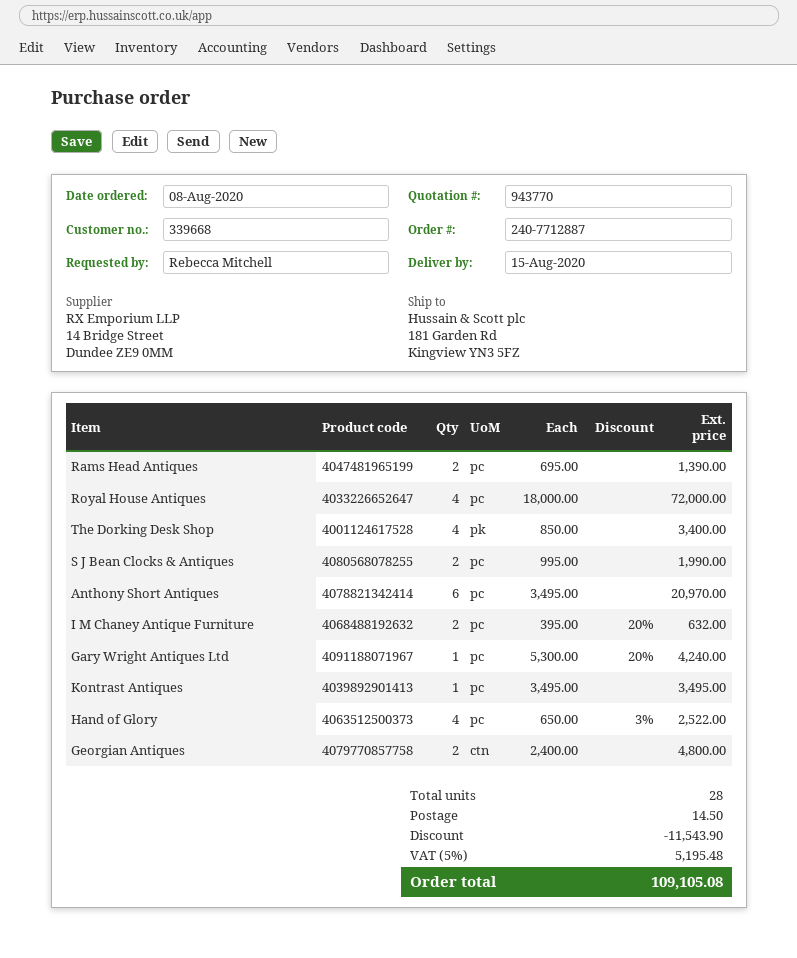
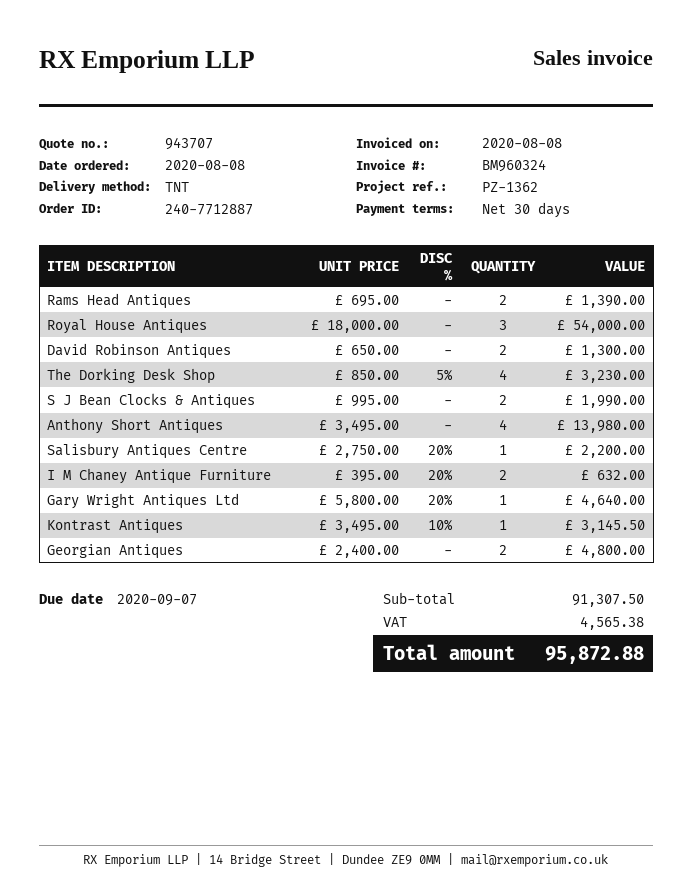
quote number: 943770 -> 943707
Royal House Antiques: 4 x 18000.00 = 72000.00 -> 3 x 18000.00 = 54000.00
The Dorking Desk Shop: 4 x 850.00 = 3400.00 -> 4 x 850.00 - 5% = 3230.00
Anthony Short Antiques: 6 x 3495.00 = 20970.00 -> 4 x 3495.00 = 13980.00
Gary Wright Antiques Ltd: 1 x 5300.00 - 20% = 4240.00 -> 1 x 5800.00 - 20% = 4640.00
Kontrast Antiques: 1 x 3495.00 = 3495.00 -> 1 x 3495.00 - 10% = 3145.50
Hand of Glory: 4 x 650.00 - 3% = 2522.00 -> none
David Robinson Antiques: none -> 2 x 650.00 = 1300.00
Salisbury Antiques Centre: none -> 1 x 2750.00 - 20% = 2200.00
discount: 11543.90 -> none
shipping: 14.50 -> none
tax: 5195.48 -> 4565.38
total: 109105.08 -> 95872.88

